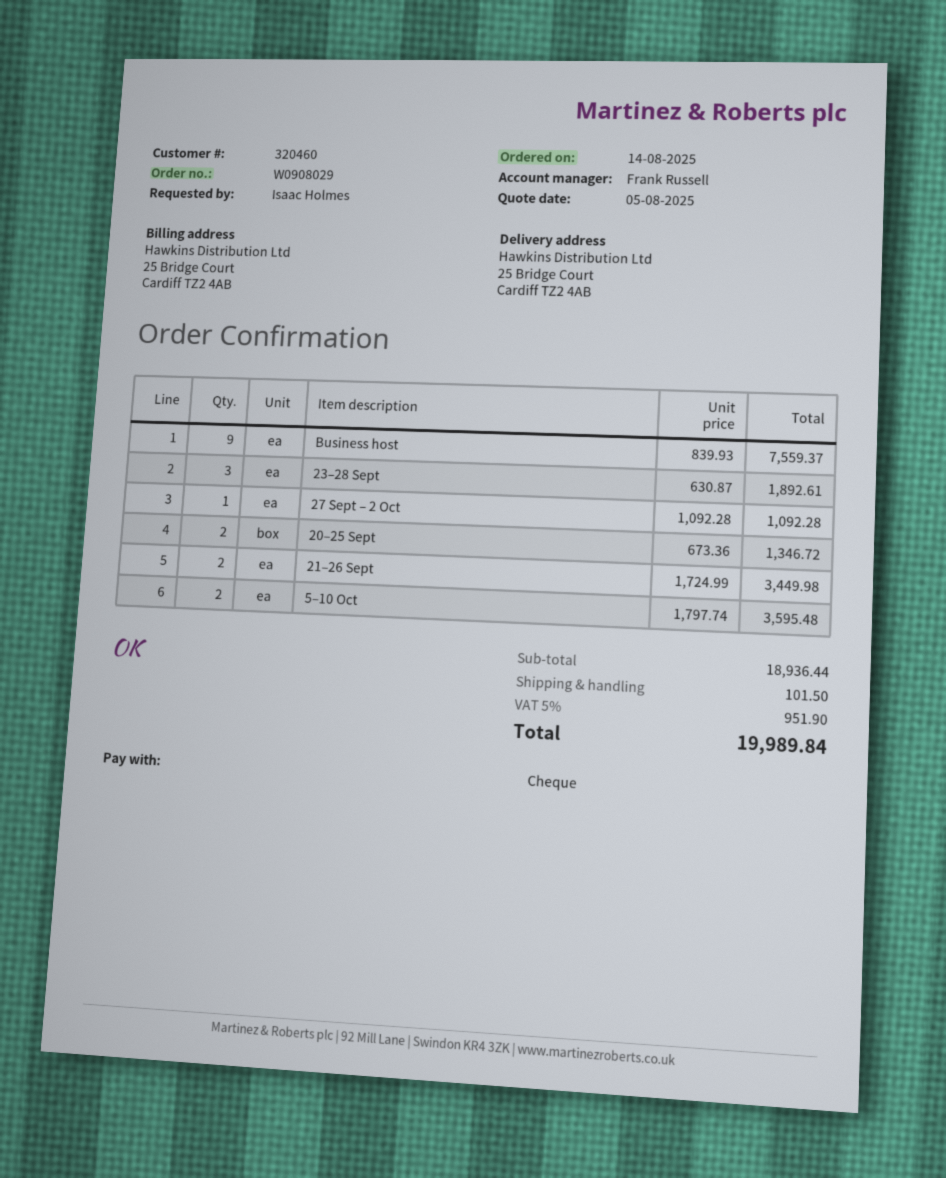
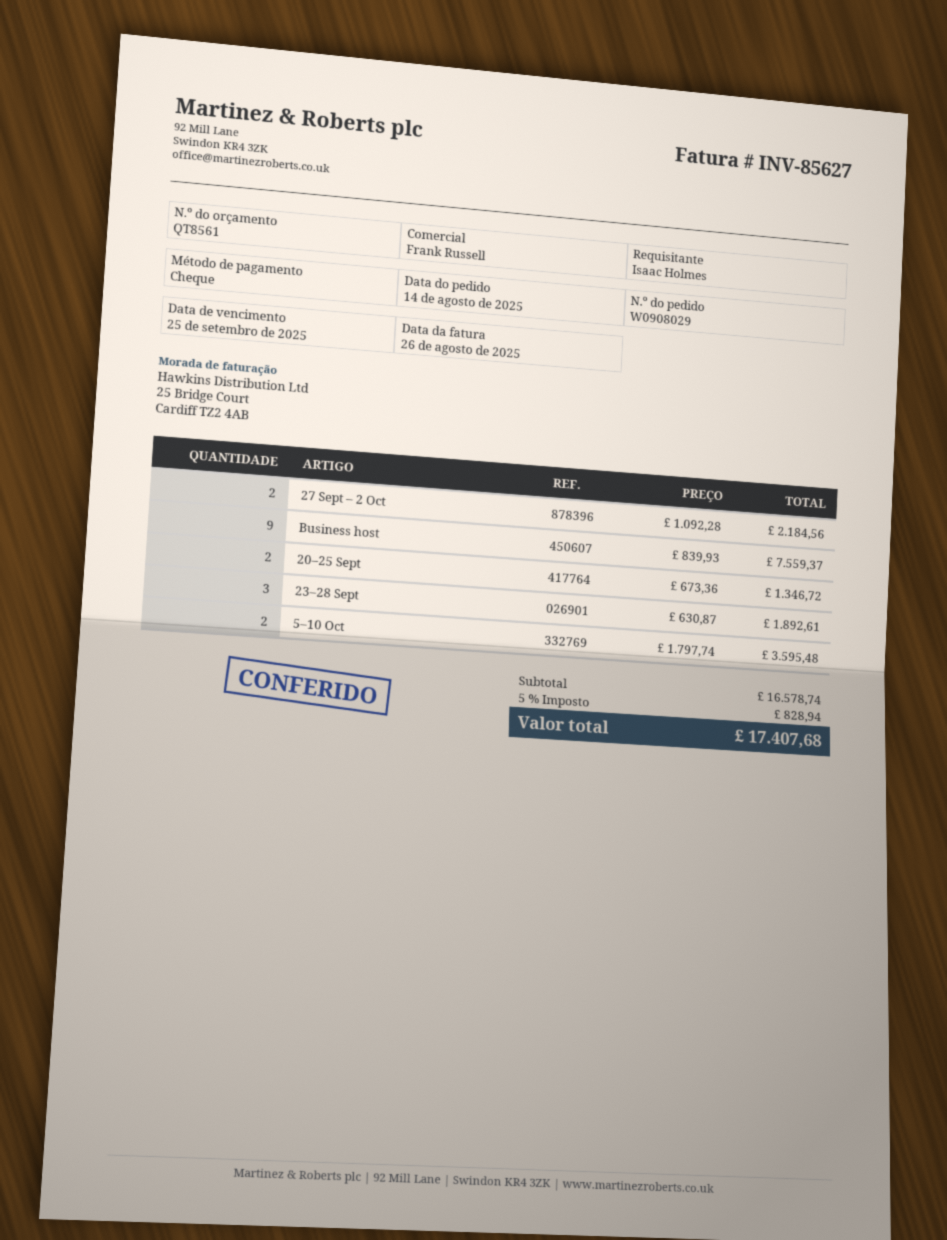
27 Sept – 2 Oct: 1 x 1092.28 = 1092.28 -> 2 x 1092.28 = 2184.56
21–26 Sept: 2 x 1724.99 = 3449.98 -> none
subtotal: 18936.44 -> 16578.74
shipping: 101.50 -> none
tax: 5% = 951.90 -> 5% = 828.94
total: 19989.84 -> 17407.68

